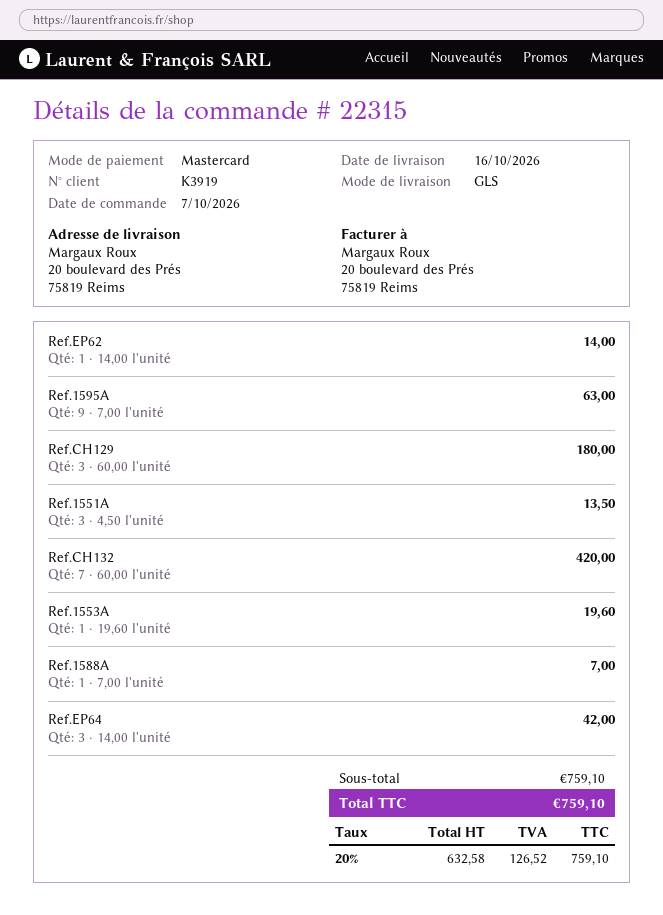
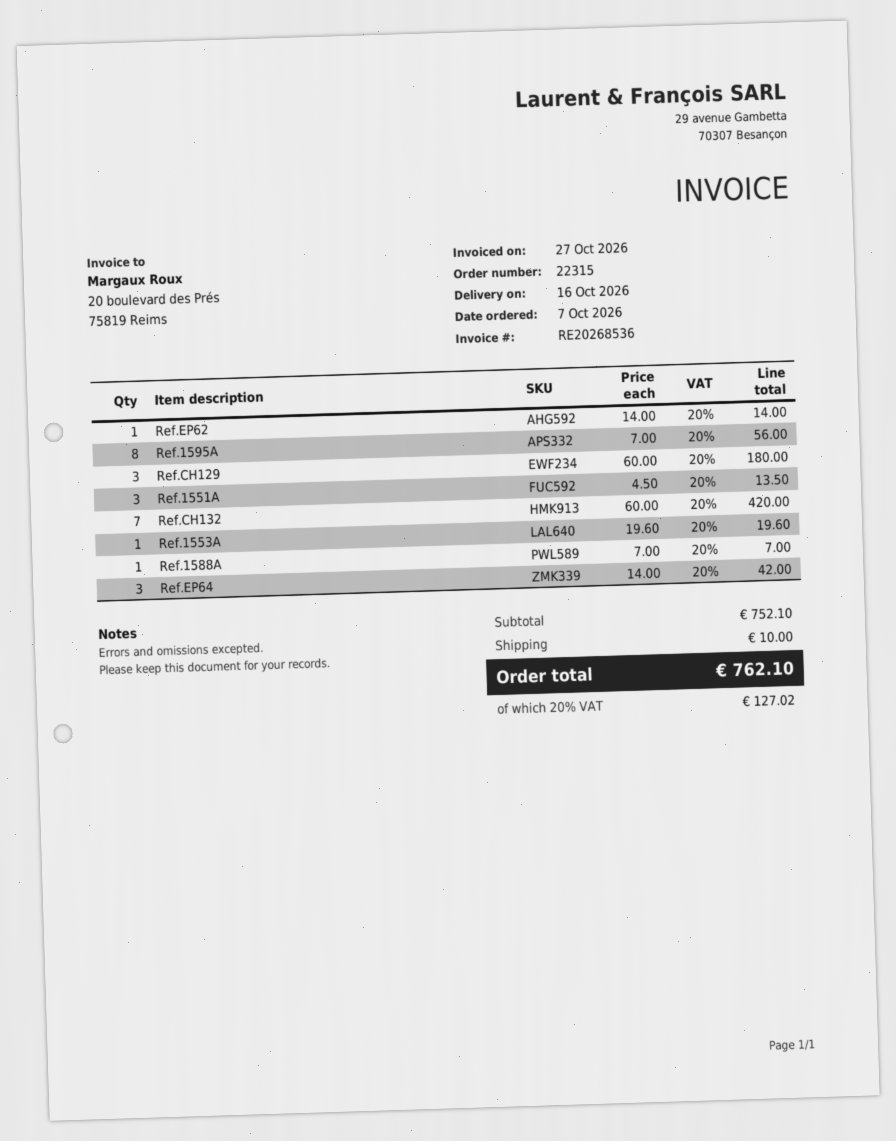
Ref.1595A: 9 x 7.00 = 63.00 -> 8 x 7.00 = 56.00
subtotal: 759.10 -> 752.10
shipping: none -> 10.00
tax: 20% = 126.52 -> 20% = 127.02
total: 759.10 -> 762.10

